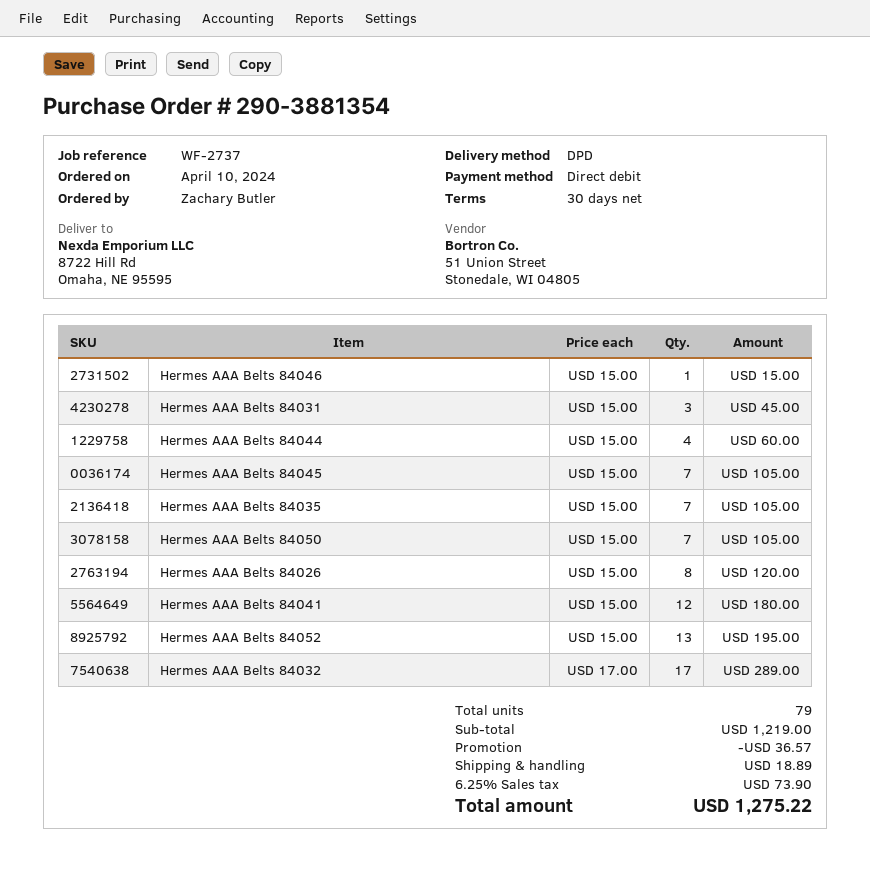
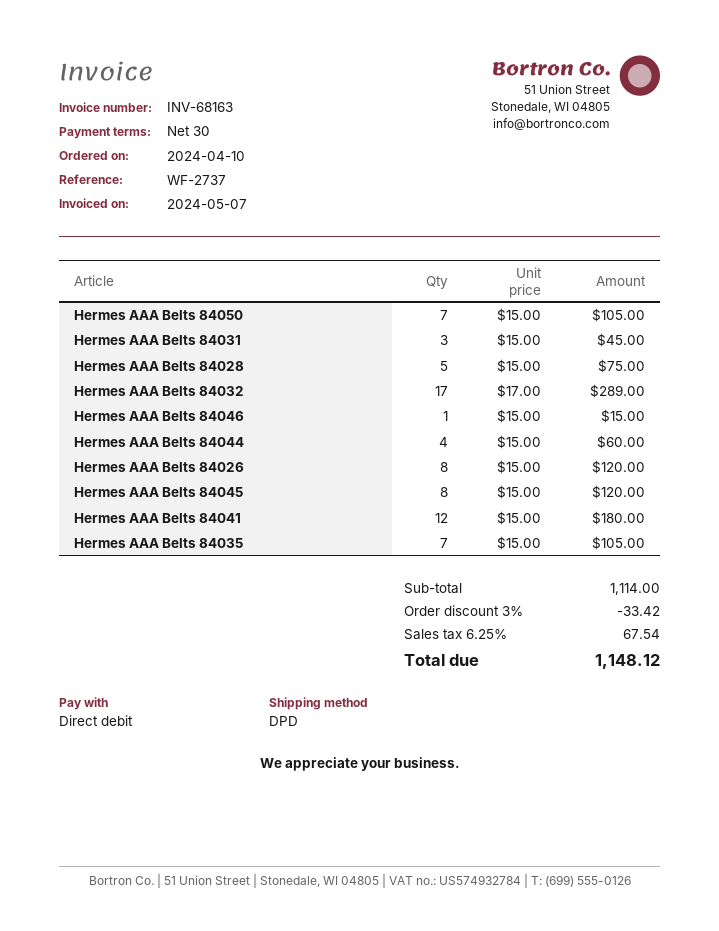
Hermes AAA Belts 84045: 7 x 15.00 = 105.00 -> 8 x 15.00 = 120.00
Hermes AAA Belts 84052: 13 x 15.00 = 195.00 -> none
Hermes AAA Belts 84028: none -> 5 x 15.00 = 75.00
subtotal: 1219.00 -> 1114.00
discount: 36.57 -> 33.42
shipping: 18.89 -> none
tax: 6.25% = 73.90 -> 6.25% = 67.54
total: 1275.22 -> 1148.12

